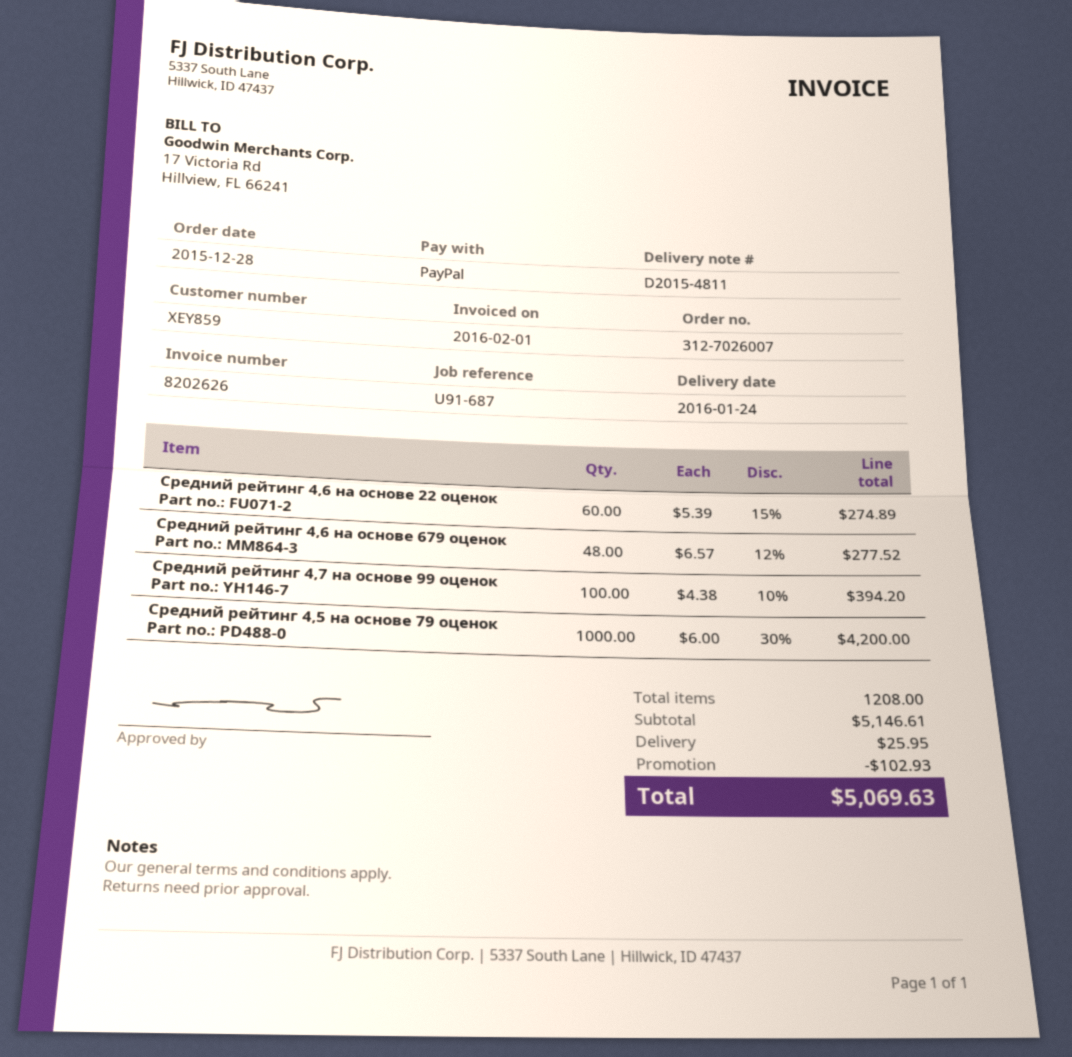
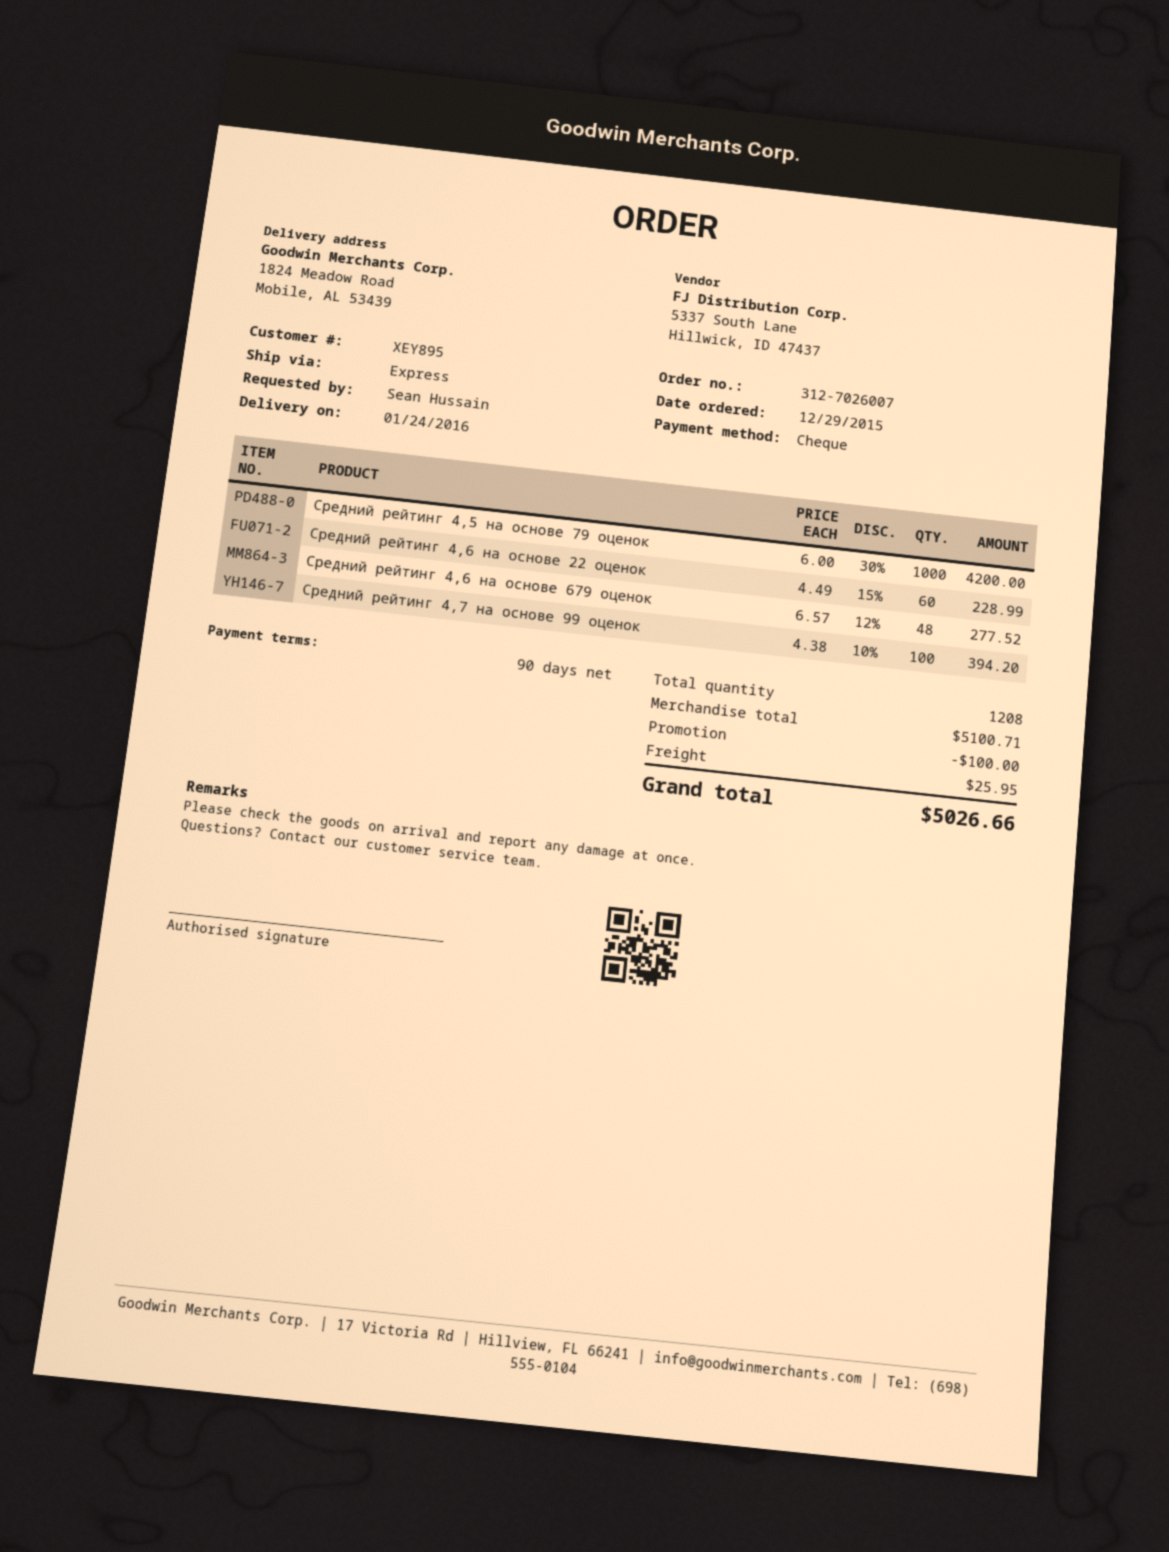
order date: 2015-12-28 -> 2015-12-29
customer number: XEY859 -> XEY895
payment method: PayPal -> cheque
Средний рейтинг 4,6 на основе 22 оценок: 60 x 5.39 - 15% = 274.89 -> 60 x 4.49 - 15% = 228.99
subtotal: 5146.61 -> 5100.71
discount: 102.93 -> 100.00
total: 5069.63 -> 5026.66

